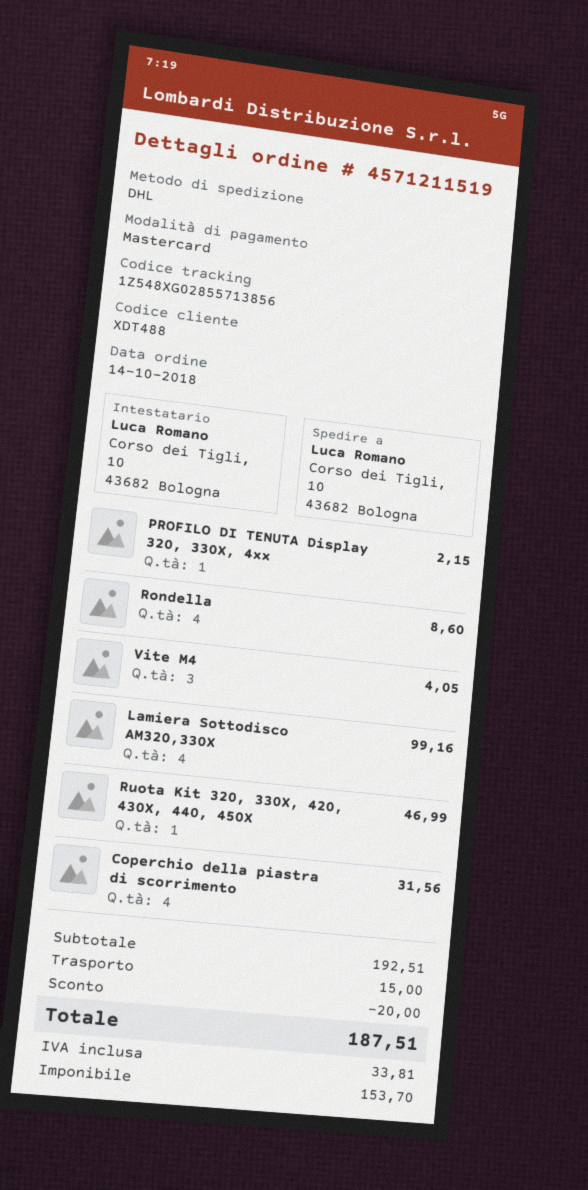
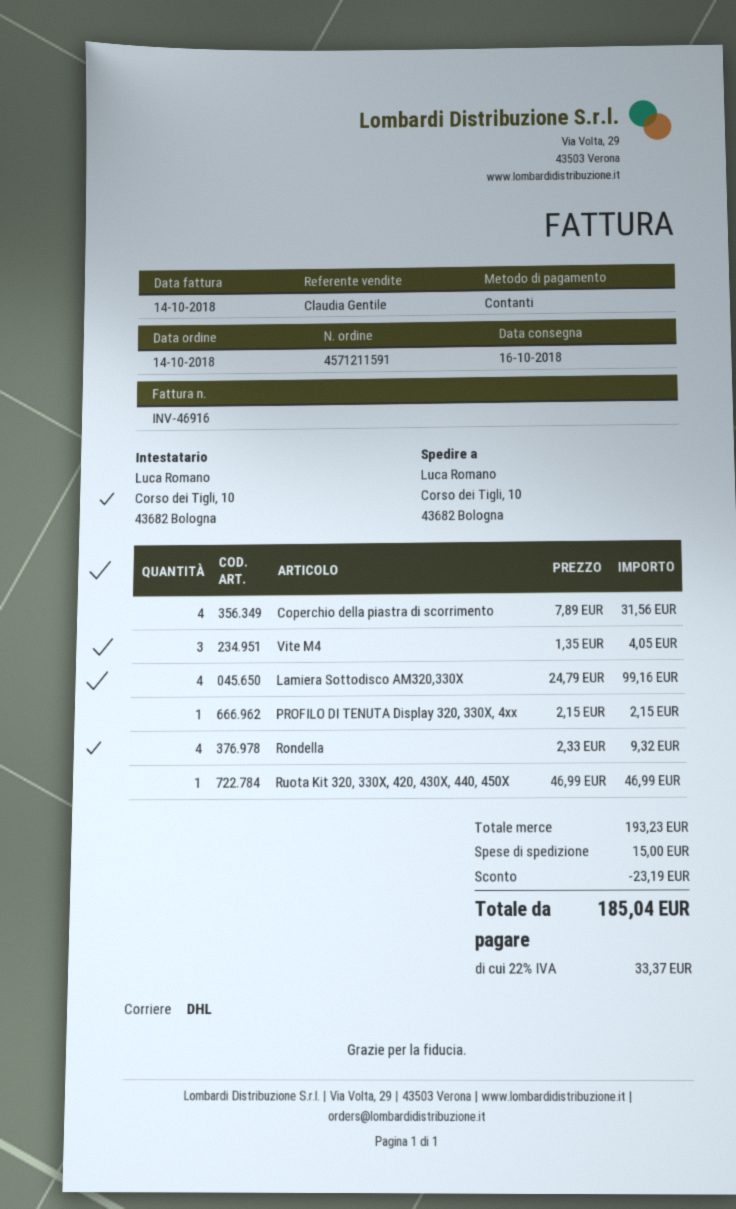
order number: 4571211519 -> 4571211591
payment method: Mastercard -> cash
Rondella: 4 for 8.60 -> 4 for 9.32
subtotal: 192.51 -> 193.23
discount: 20.00 -> 23.19
tax: 33.81 -> 33.37
total: 187.51 -> 185.04

